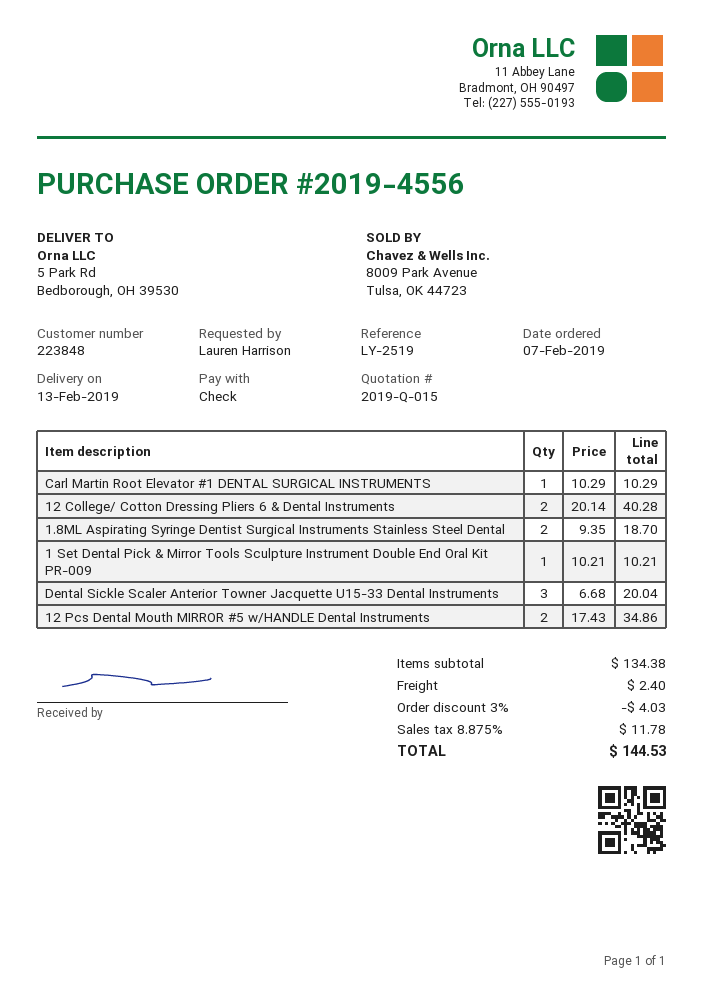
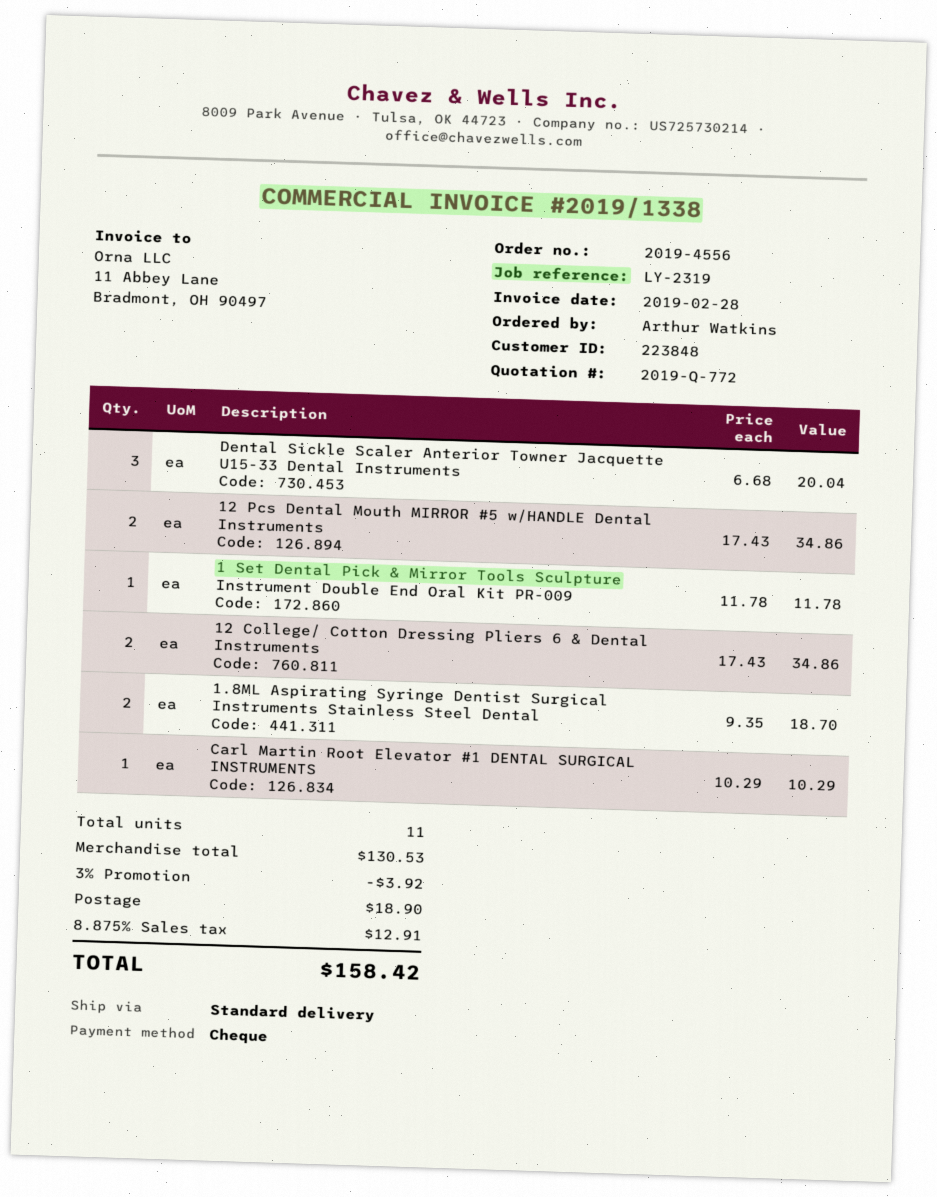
quote number: 2019-Q-015 -> 2019-Q-772
reference: LY-2519 -> LY-2319
ordered by: Lauren Harrison -> Arthur Watkins
12 College/ Cotton Dressing Pliers 6 & Dental Instruments: 2 x 20.14 = 40.28 -> 2 x 17.43 = 34.86
1 Set Dental Pick & Mirror Tools Sculpture Instrument Double End Oral Kit PR-009: 1 x 10.21 = 10.21 -> 1 x 11.78 = 11.78
subtotal: 134.38 -> 130.53
discount: 3% = 4.03 -> 3% = 3.92
shipping: 2.40 -> 18.90
tax: 8.875% = 11.78 -> 8.875% = 12.91
total: 144.53 -> 158.42

